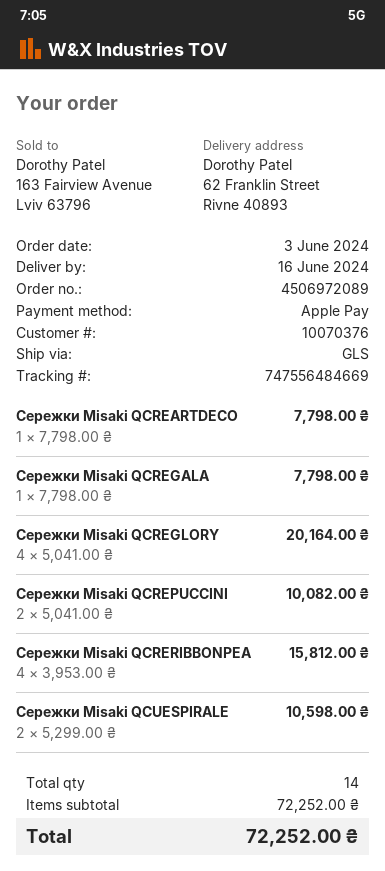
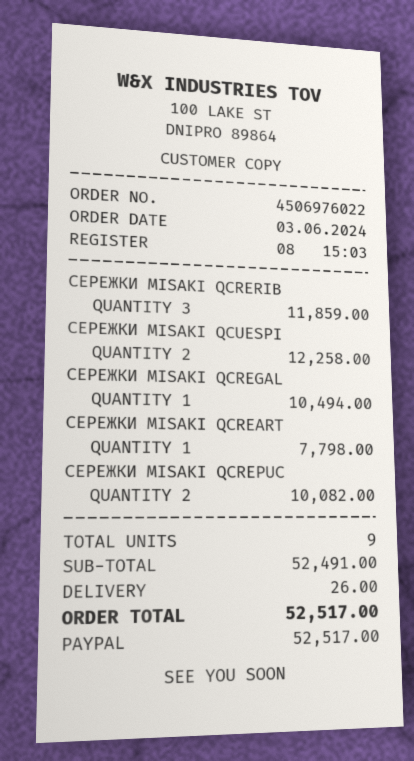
order number: 4506972089 -> 4506976022
payment method: Apple Pay -> PayPal
Сережки Misaki QCREGALA: 1 for 7798.00 -> 1 for 10494.00
Сережки Misaki QCREGLORY: 4 for 20164.00 -> none
Сережки Misaki QCRERIBBONPEA: 4 for 15812.00 -> 3 for 11859.00
Сережки Misaki QCUESPIRALE: 2 for 10598.00 -> 2 for 12258.00
total quantity: 14 -> 9
subtotal: 72252.00 -> 52491.00
shipping: none -> 26.00
total: 72252.00 -> 52517.00

